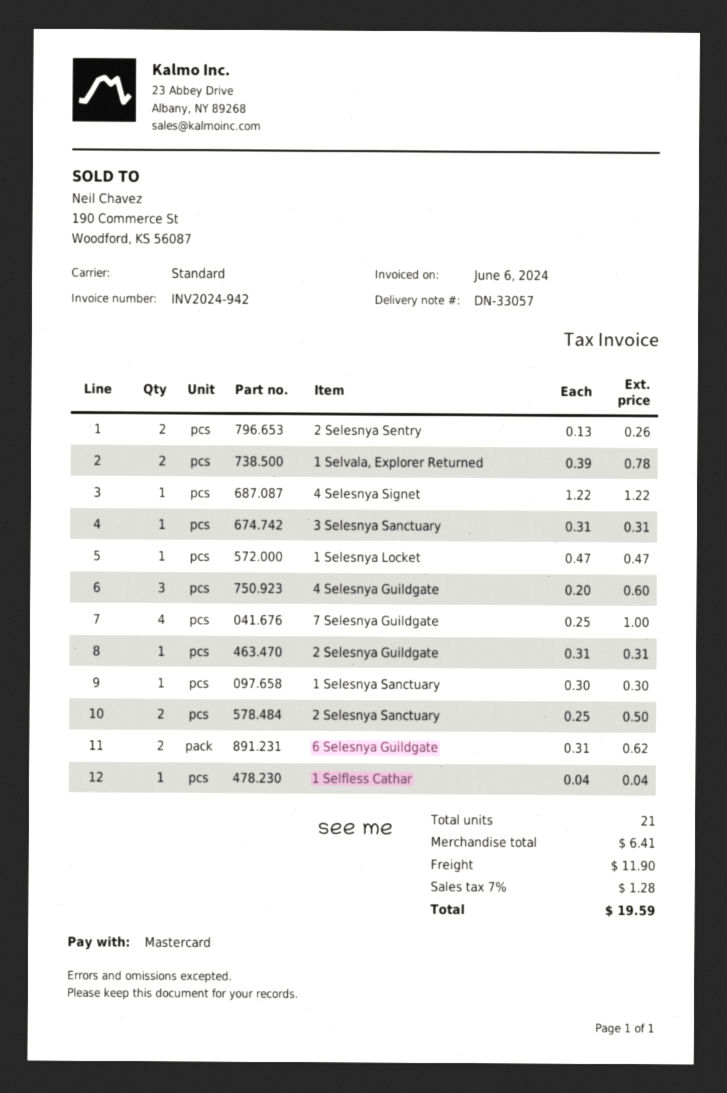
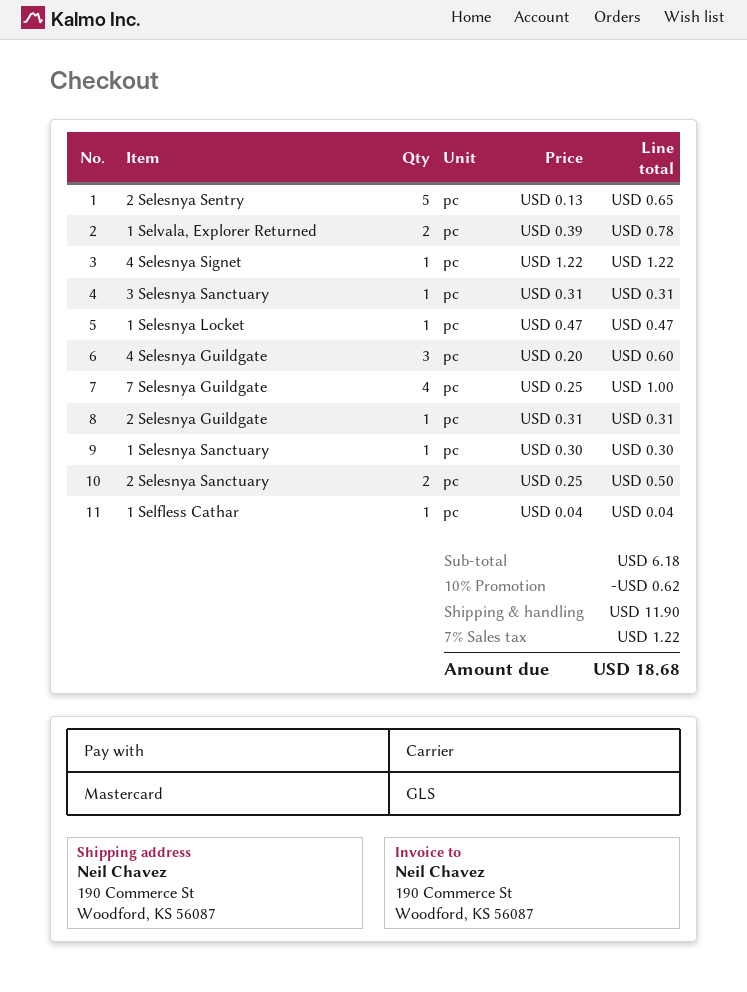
shipping method: standard -> GLS
2 Selesnya Sentry: 2 x 0.13 = 0.26 -> 5 x 0.13 = 0.65
6 Selesnya Guildgate: 2 x 0.31 = 0.62 -> none
subtotal: 6.41 -> 6.18
discount: none -> 10% = 0.62
tax: 7% = 1.28 -> 7% = 1.22
total: 19.59 -> 18.68

